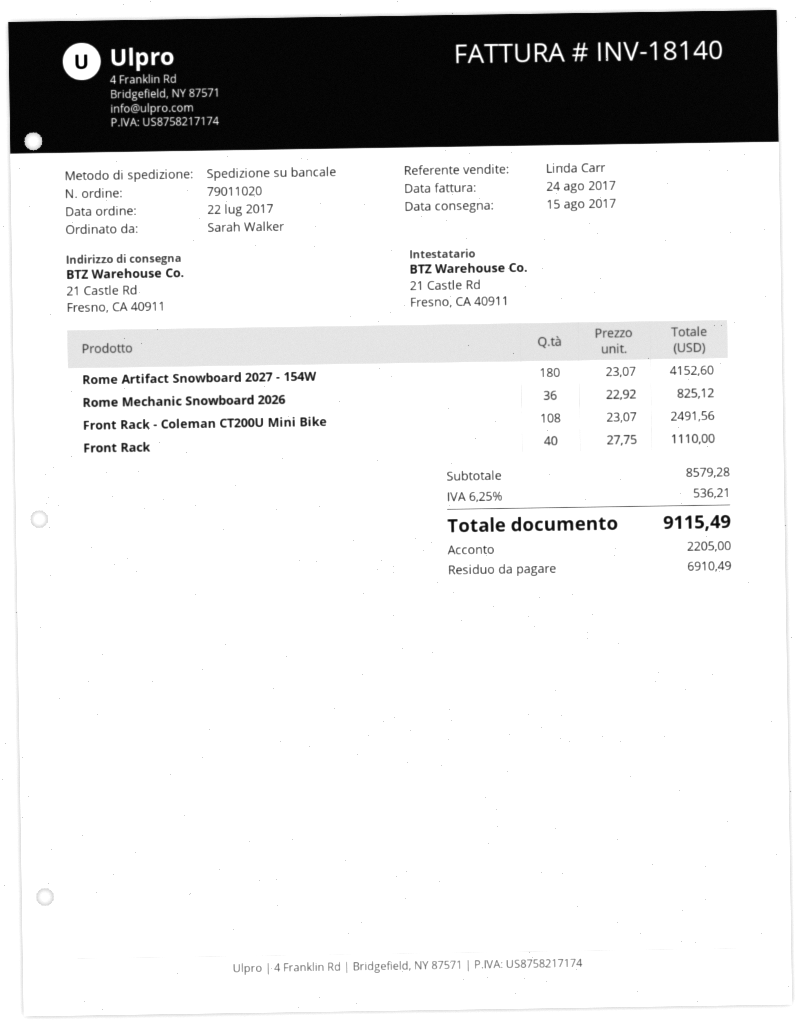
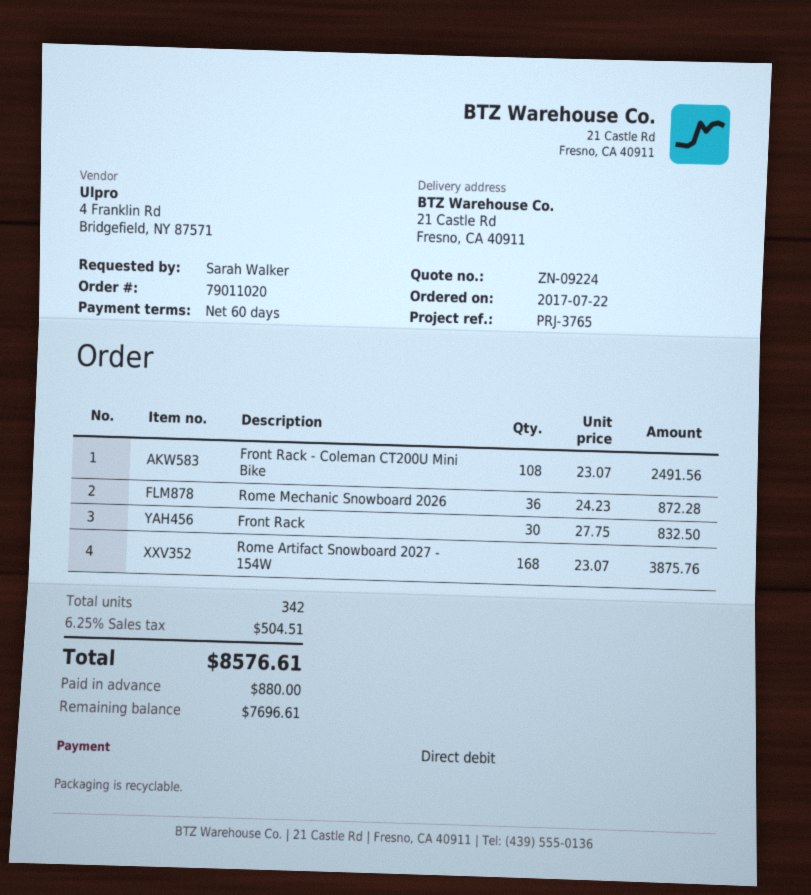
Rome Artifact Snowboard 2027 - 154W: 180 x 23.07 = 4152.60 -> 168 x 23.07 = 3875.76
Rome Mechanic Snowboard 2026: 36 x 22.92 = 825.12 -> 36 x 24.23 = 872.28
Front Rack: 40 x 27.75 = 1110.00 -> 30 x 27.75 = 832.50
tax: 6.25% = 536.21 -> 6.25% = 504.51
total: 9115.49 -> 8576.61
deposit: 2205.00 -> 880.00
balance: 6910.49 -> 7696.61

